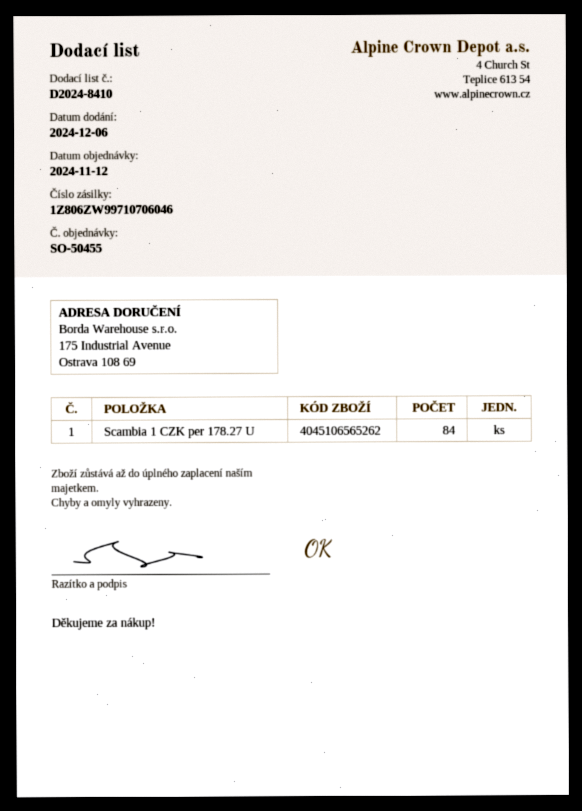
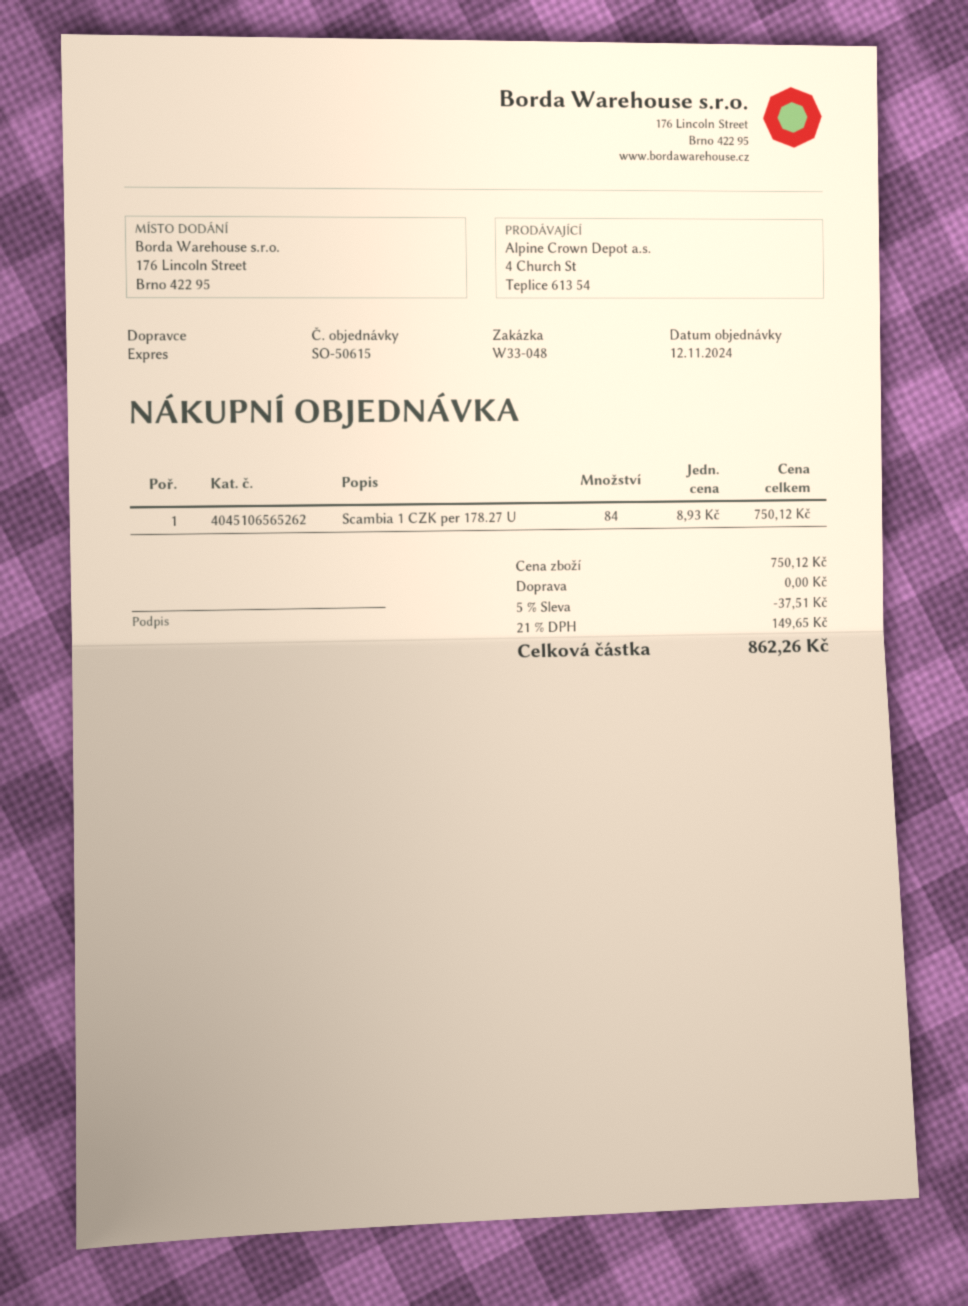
order number: SO-50455 -> SO-50615
ship to: 175 Industrial Avenue, Ostrava 108 69 -> 176 Lincoln Street, Brno 422 95

